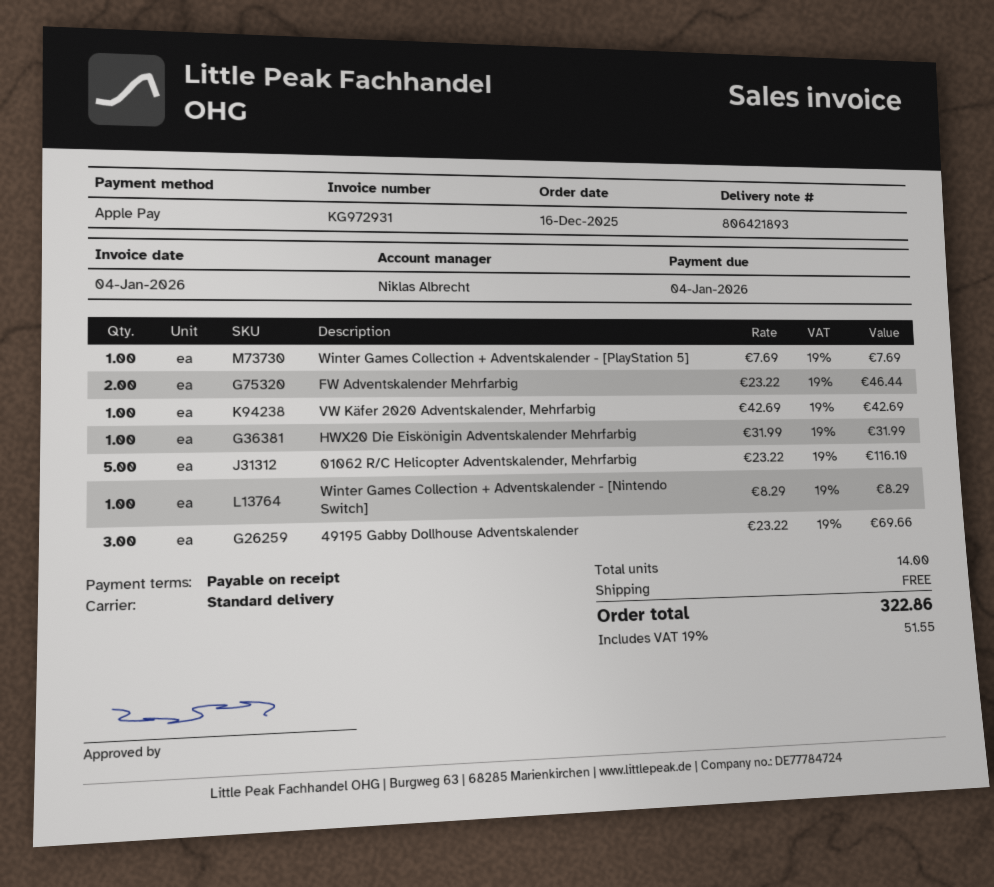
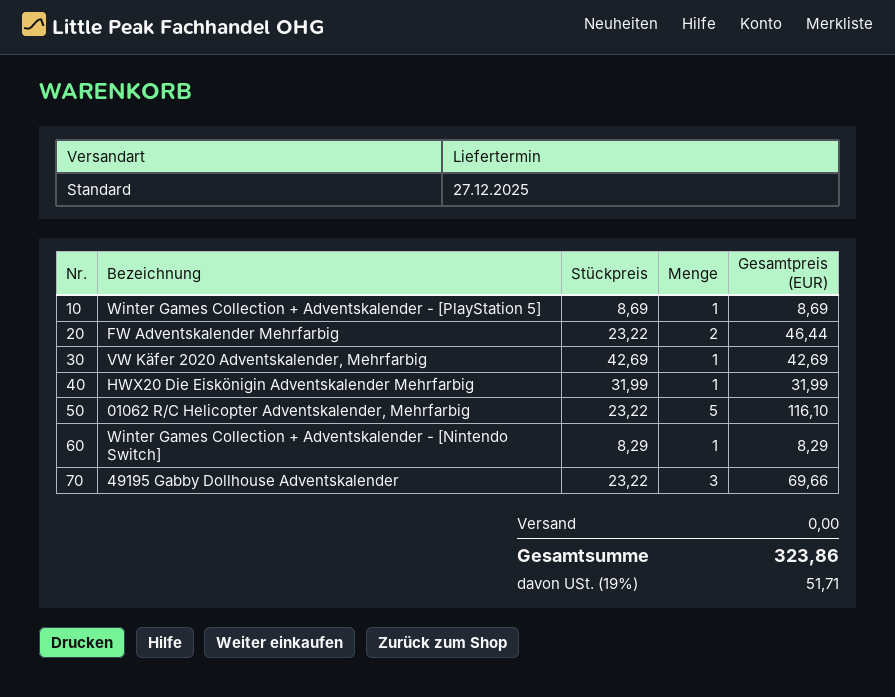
Winter Games Collection + Adventskalender - [PlayStation 5]: 1 x 7.69 = 7.69 -> 1 x 8.69 = 8.69
tax: 19% = 51.55 -> 19% = 51.71
total: 322.86 -> 323.86

